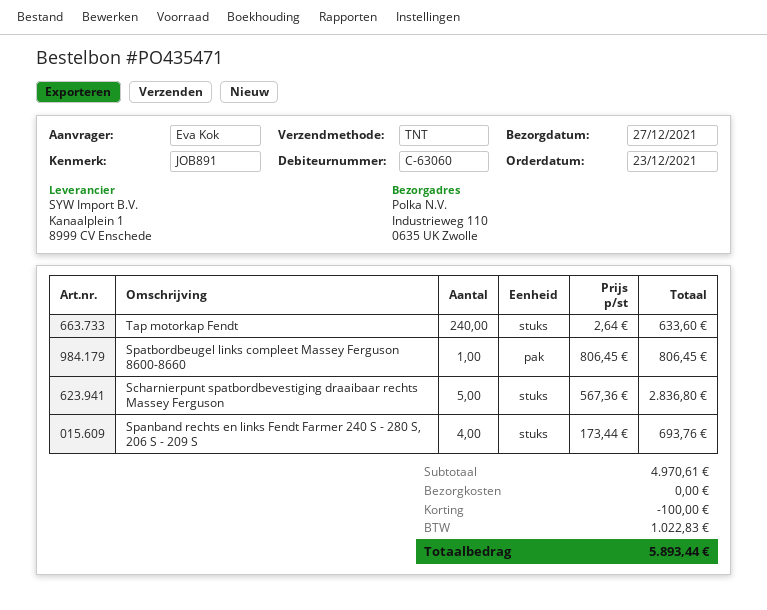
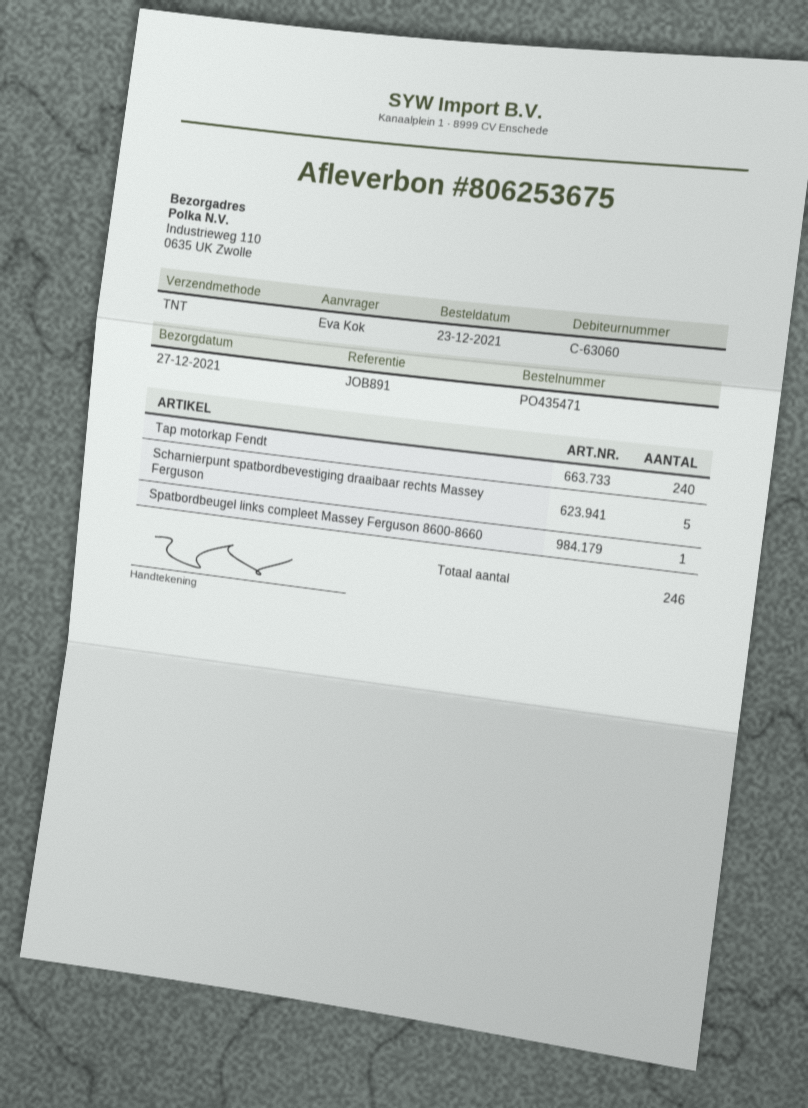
Spanband rechts en links Fendt Farmer 240 S - 280 S, 206 S - 209 S: 4 -> none

